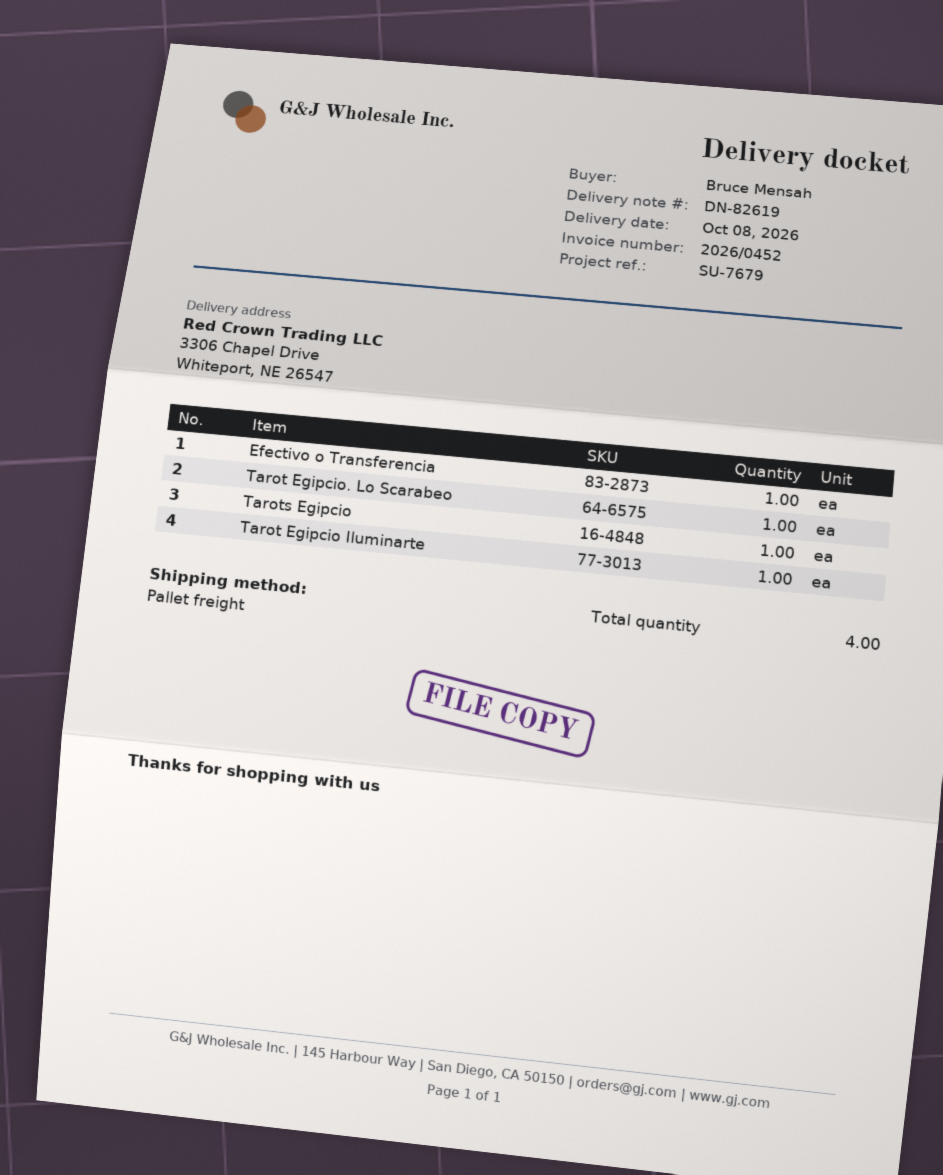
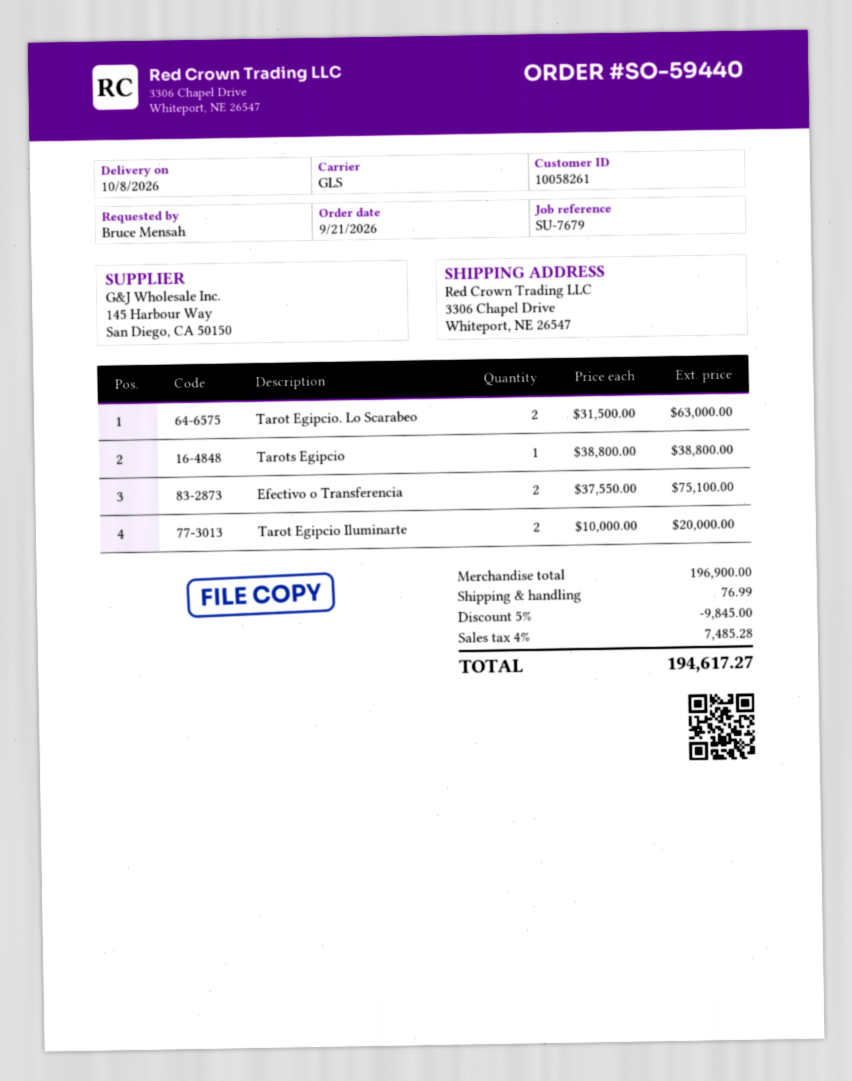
shipping method: pallet freight -> GLS
Efectivo o Transferencia: 1 -> 2
Tarot Egipcio. Lo Scarabeo: 1 -> 2
Tarot Egipcio Iluminarte: 1 -> 2

